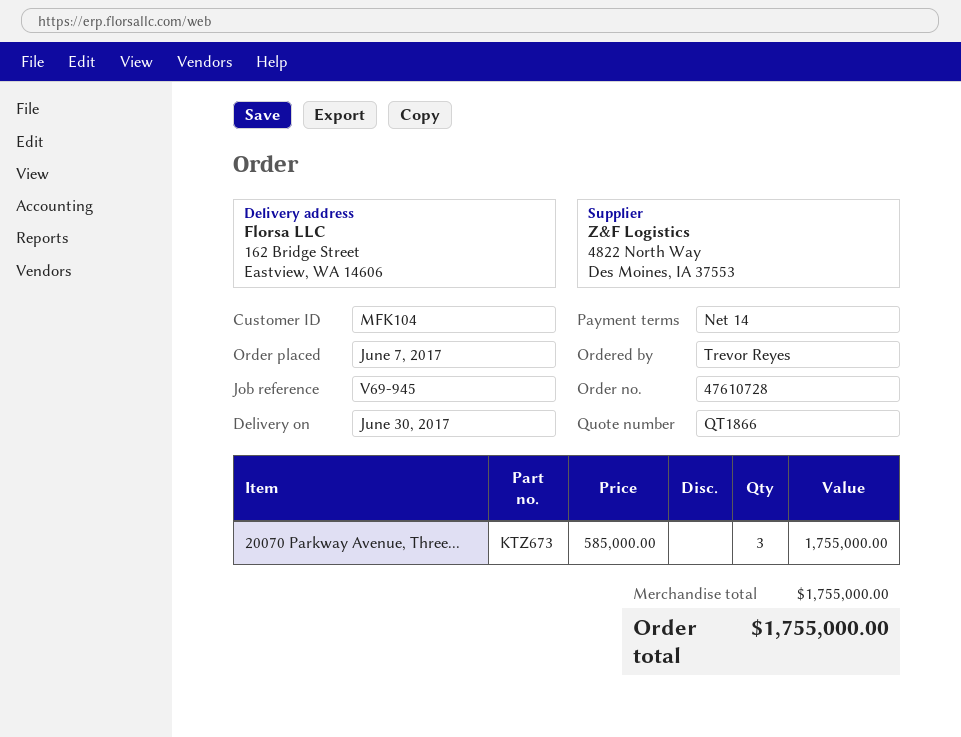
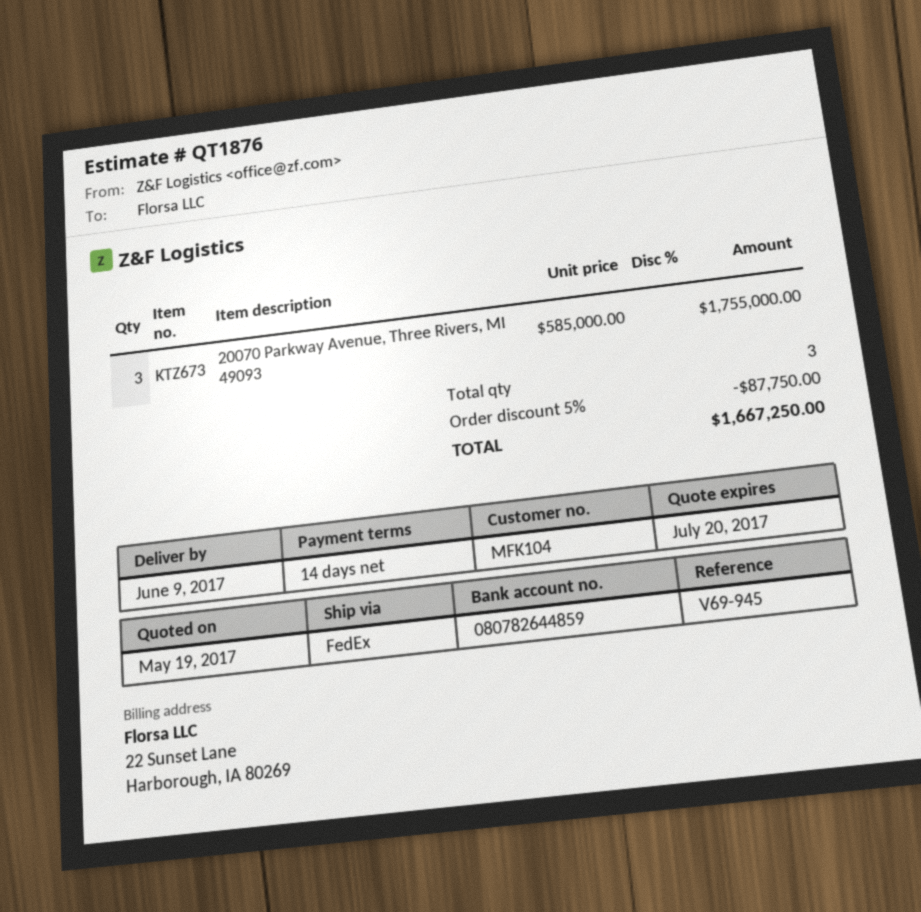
quote number: QT1866 -> QT1876
delivery date: 2017-06-30 -> 2017-06-09
discount: none -> 5% = 87750.00
total: 1755000.00 -> 1667250.00

